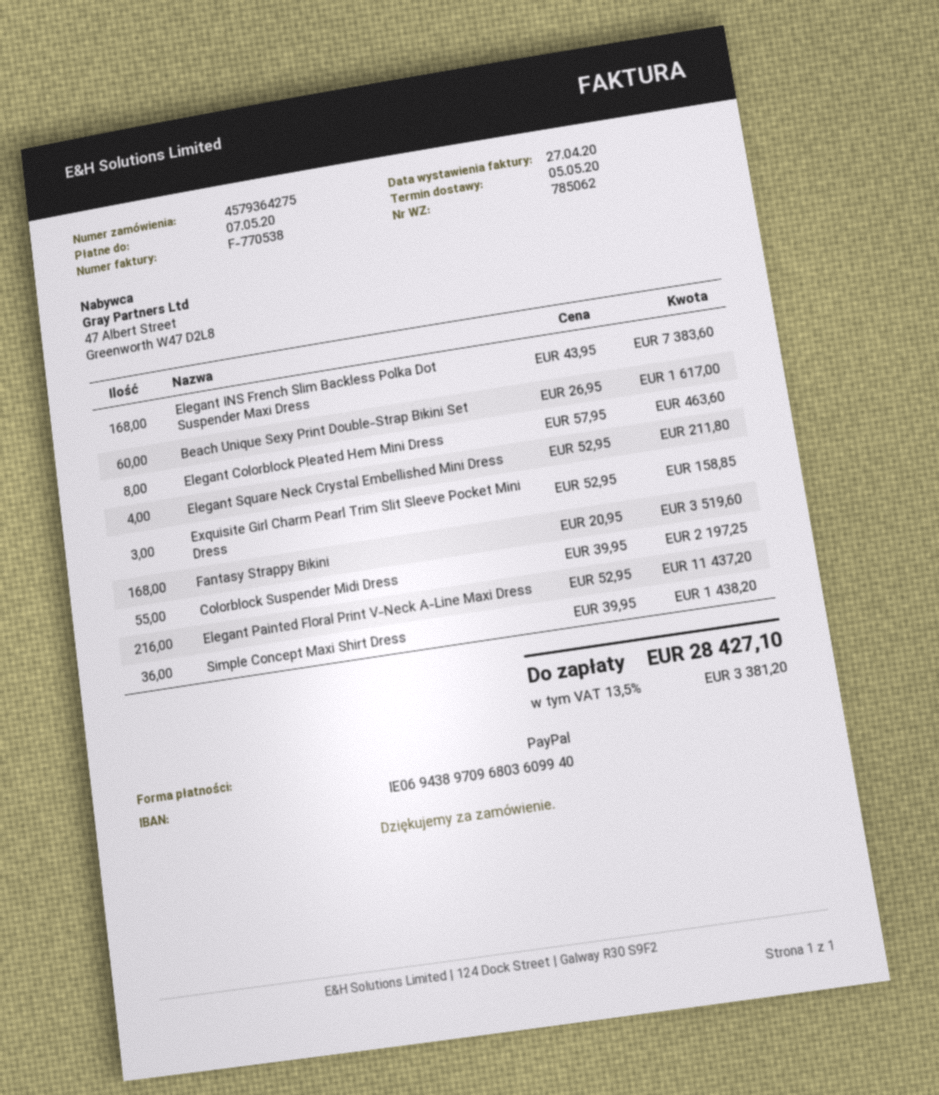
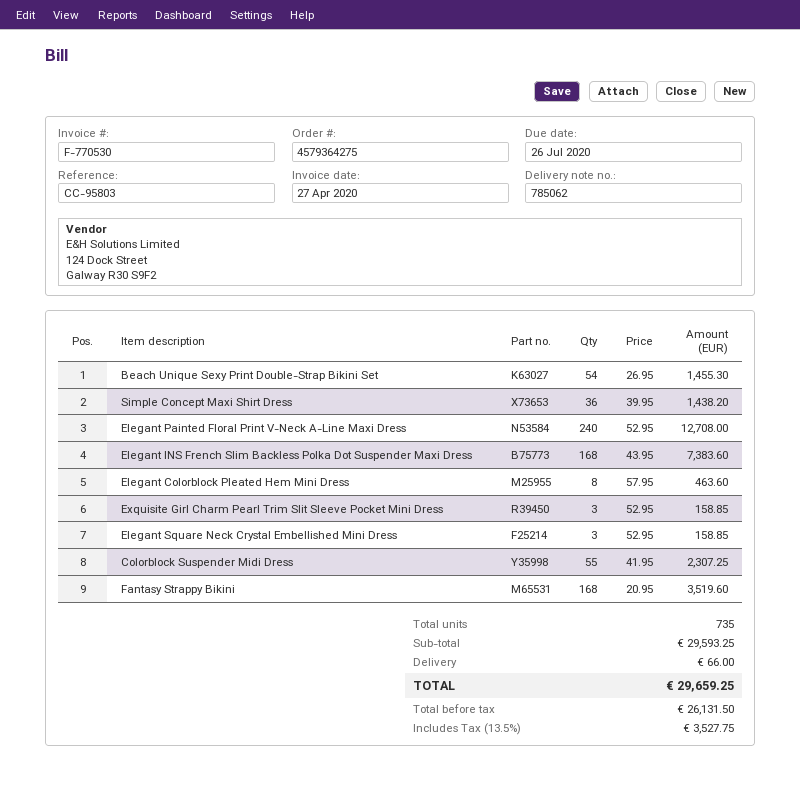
invoice number: F-770538 -> F-770530
due date: 2020-05-07 -> 2020-07-26
Beach Unique Sexy Print Double-Strap Bikini Set: 60 x 26.95 = 1617.00 -> 54 x 26.95 = 1455.30
Elegant Square Neck Crystal Embellished Mini Dress: 4 x 52.95 = 211.80 -> 3 x 52.95 = 158.85
Colorblock Suspender Midi Dress: 55 x 39.95 = 2197.25 -> 55 x 41.95 = 2307.25
Elegant Painted Floral Print V-Neck A-Line Maxi Dress: 216 x 52.95 = 11437.20 -> 240 x 52.95 = 12708.00
shipping: none -> 66.00
tax: 13.5% = 3381.20 -> 13.5% = 3527.75
total: 28427.10 -> 29659.25

